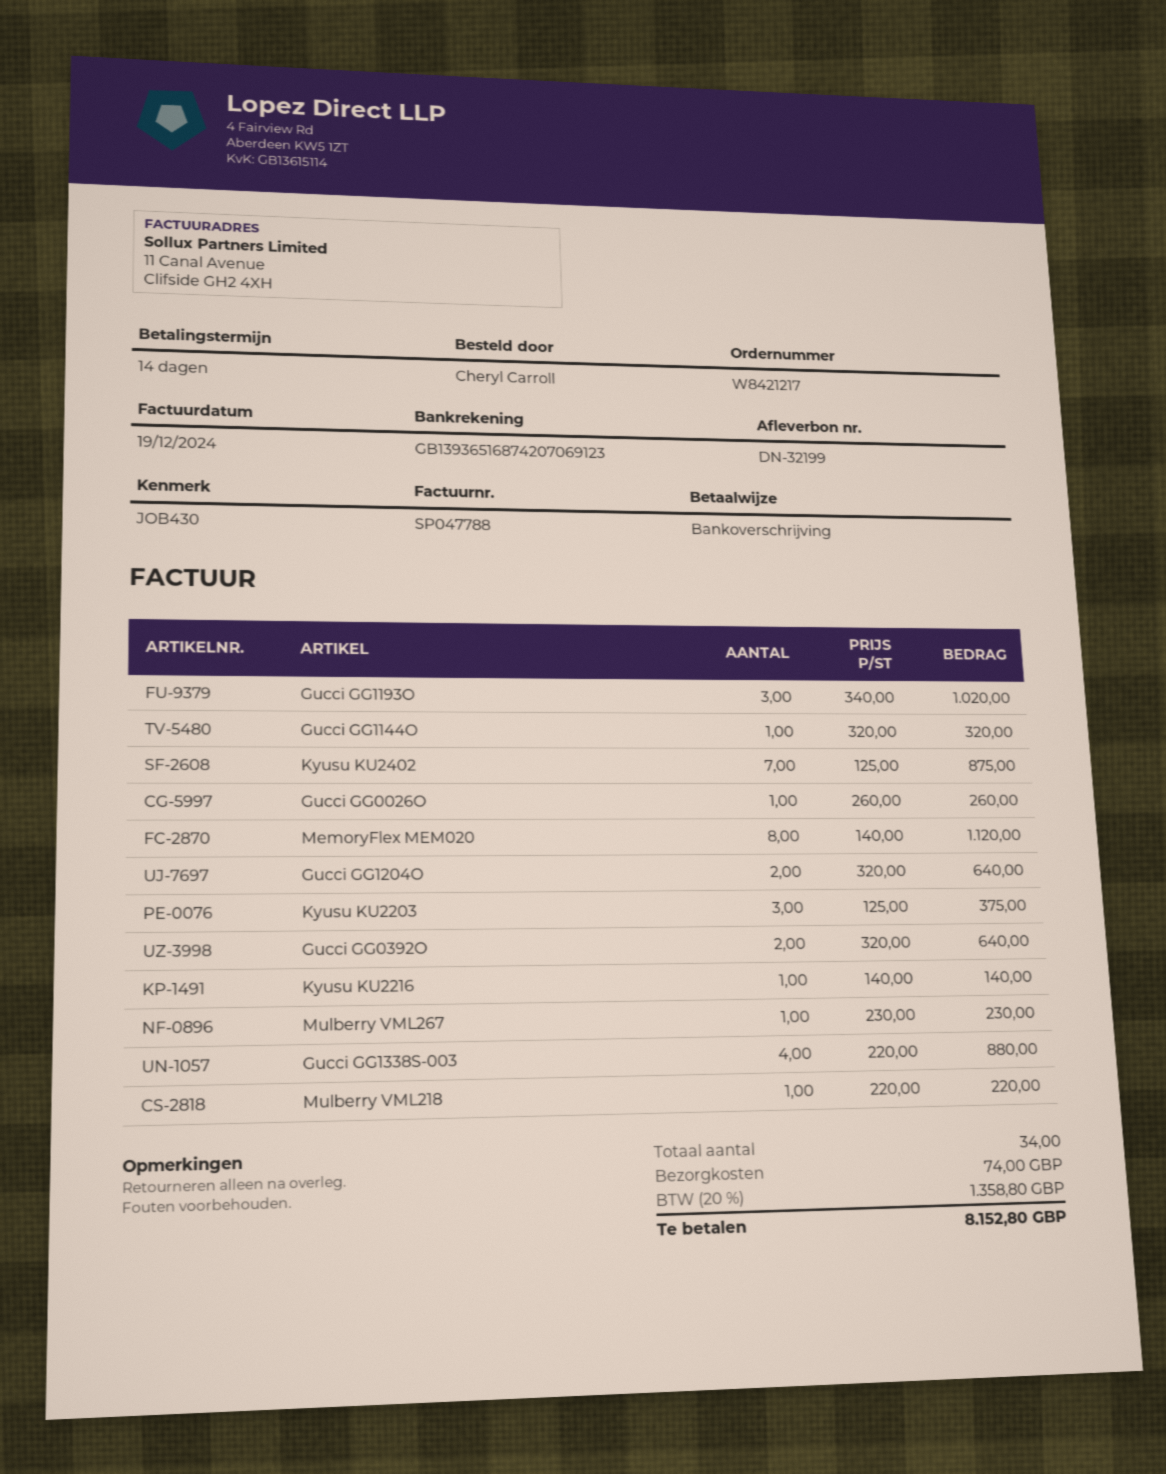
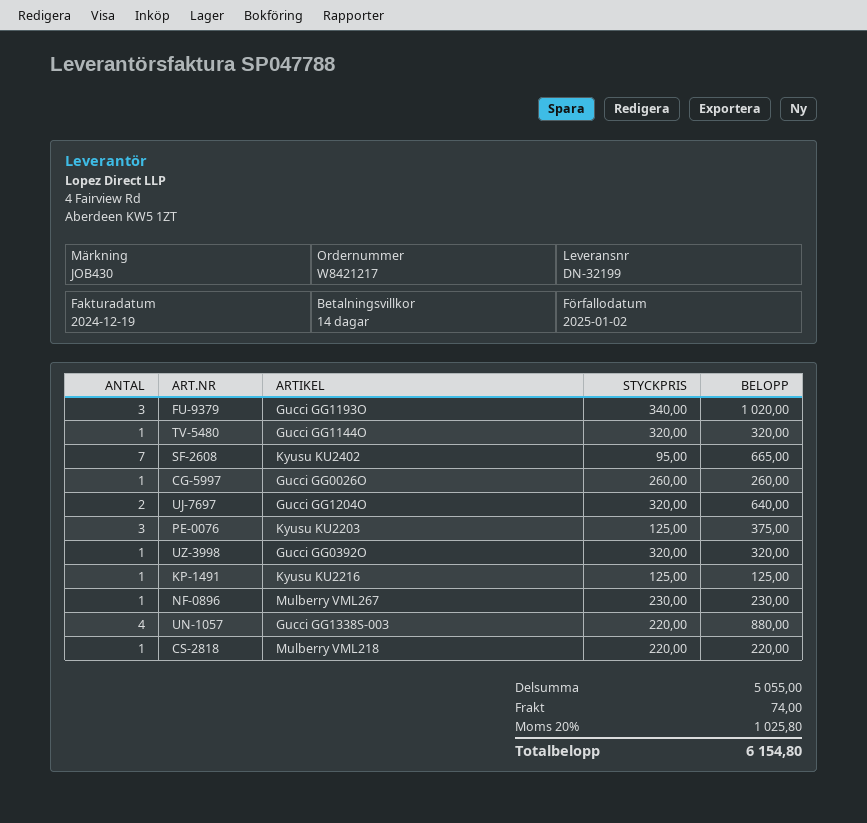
Kyusu KU2402: 7 x 125.00 = 875.00 -> 7 x 95.00 = 665.00
MemoryFlex MEM020: 8 x 140.00 = 1120.00 -> none
Gucci GG0392O: 2 x 320.00 = 640.00 -> 1 x 320.00 = 320.00
Kyusu KU2216: 1 x 140.00 = 140.00 -> 1 x 125.00 = 125.00
tax: 20% = 1358.80 -> 20% = 1025.80
total: 8152.80 -> 6154.80

